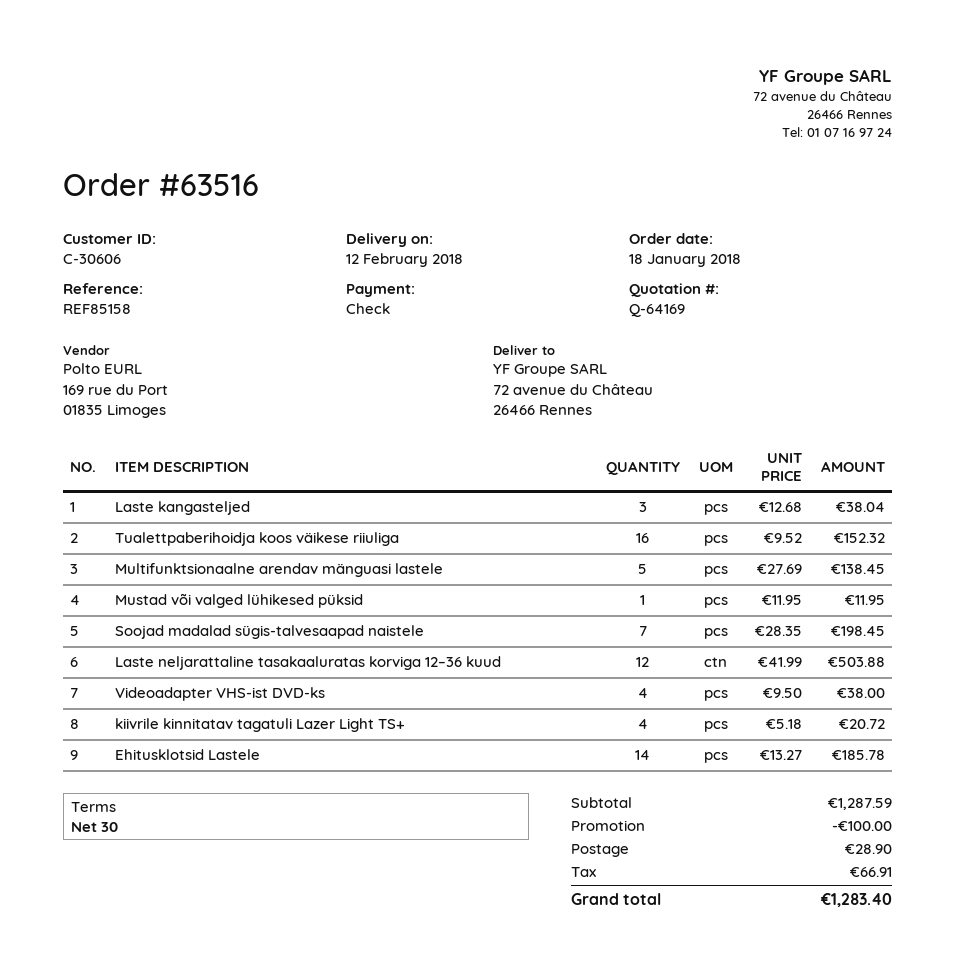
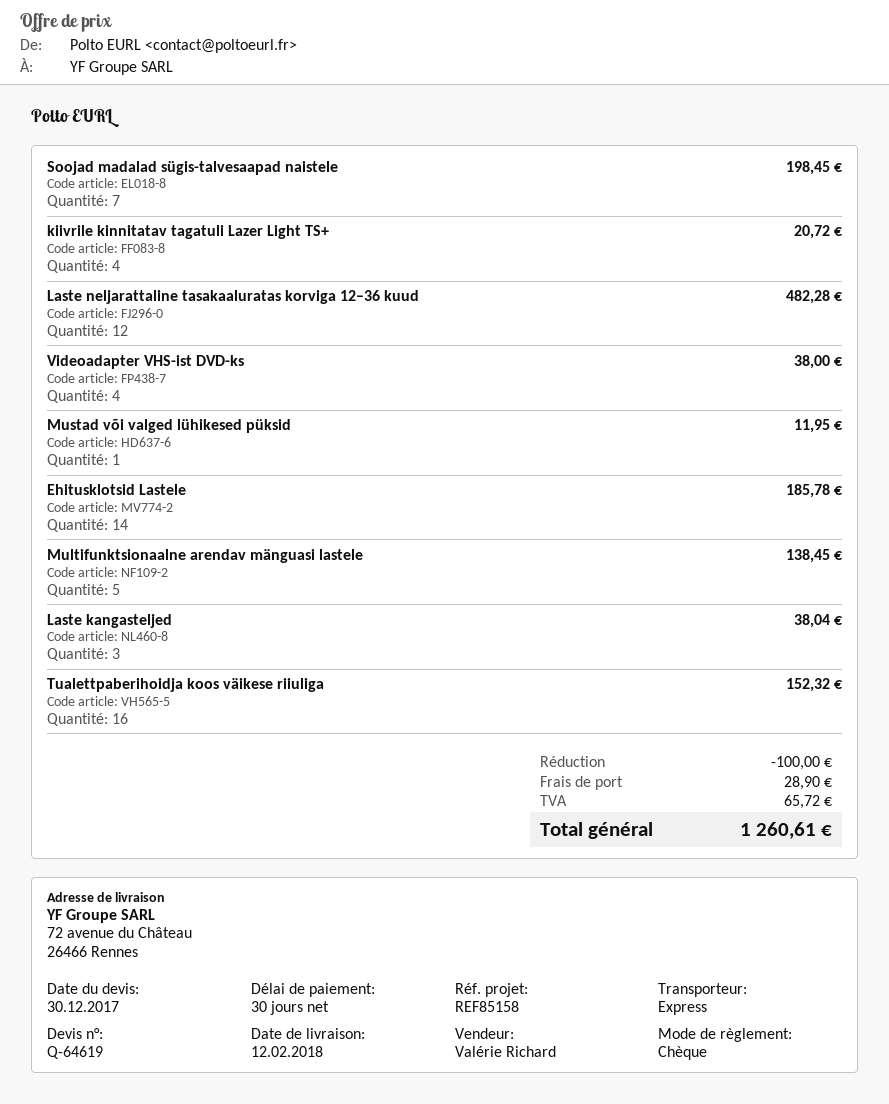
quote number: Q-64169 -> Q-64619
Laste neljarattaline tasakaaluratas korviga 12–36 kuud: 12 for 503.88 -> 12 for 482.28
tax: 66.91 -> 65.72
total: 1283.40 -> 1260.61

